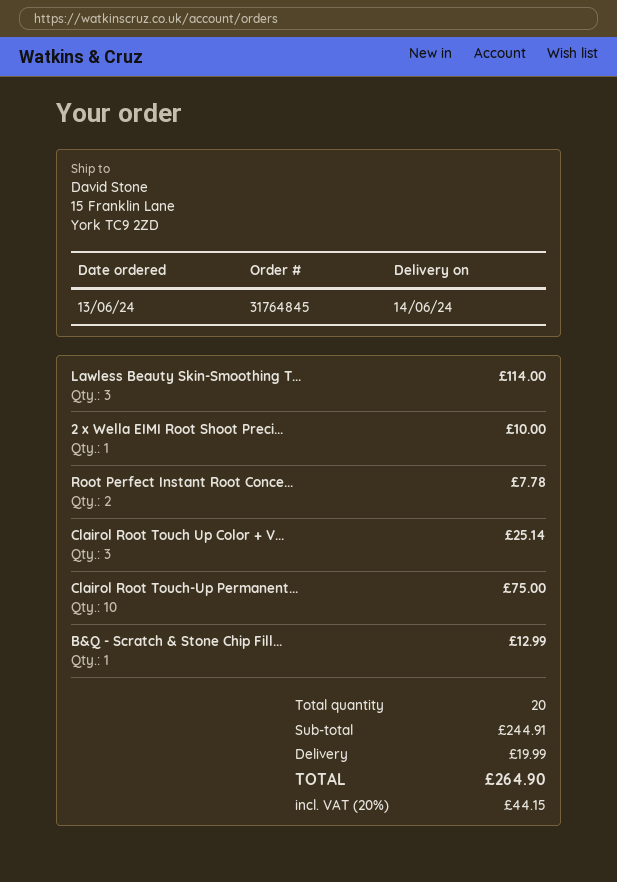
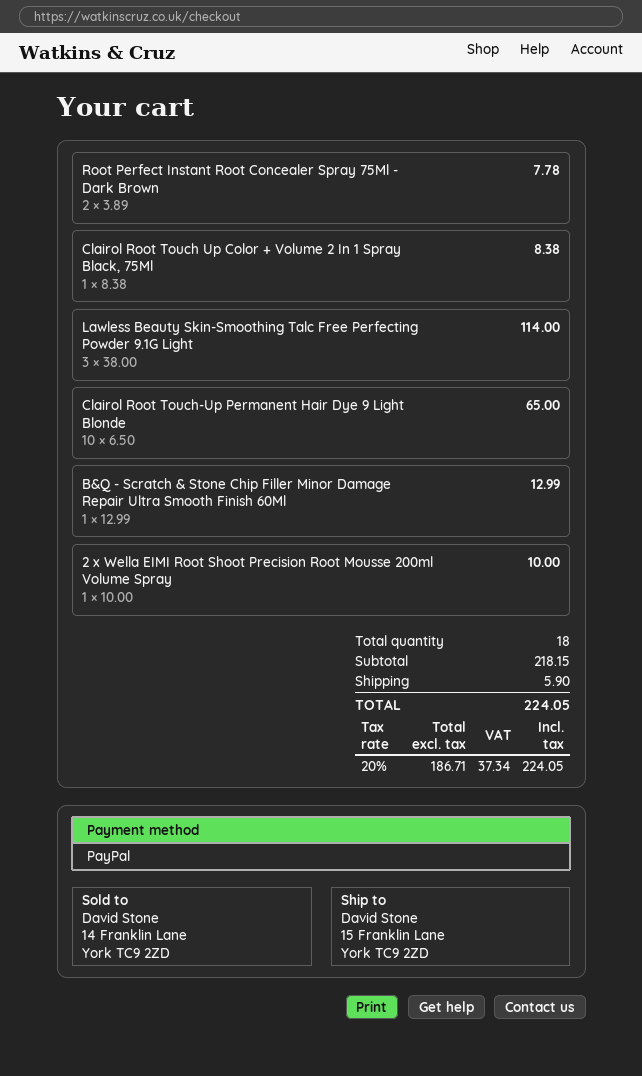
Clairol Root Touch Up Color + V...: 3 for 25.14 -> 1 for 8.38
Clairol Root Touch-Up Permanent...: 10 for 75.00 -> 10 for 65.00
total quantity: 20 -> 18
subtotal: 244.91 -> 218.15
shipping: 19.99 -> 5.90
tax: 20% = 44.15 -> 20% = 37.34
total: 264.90 -> 224.05

